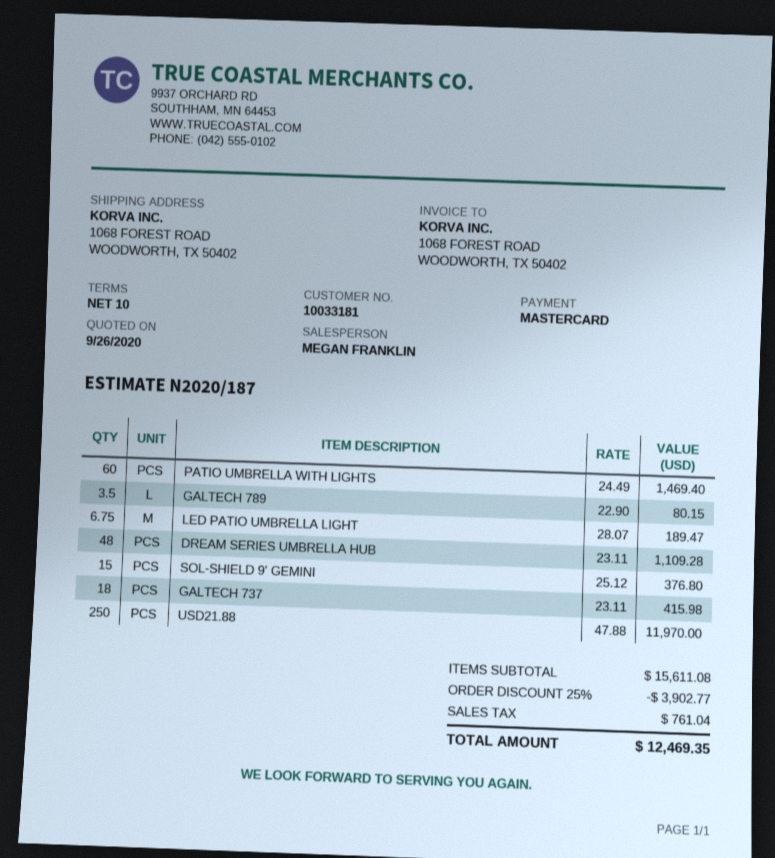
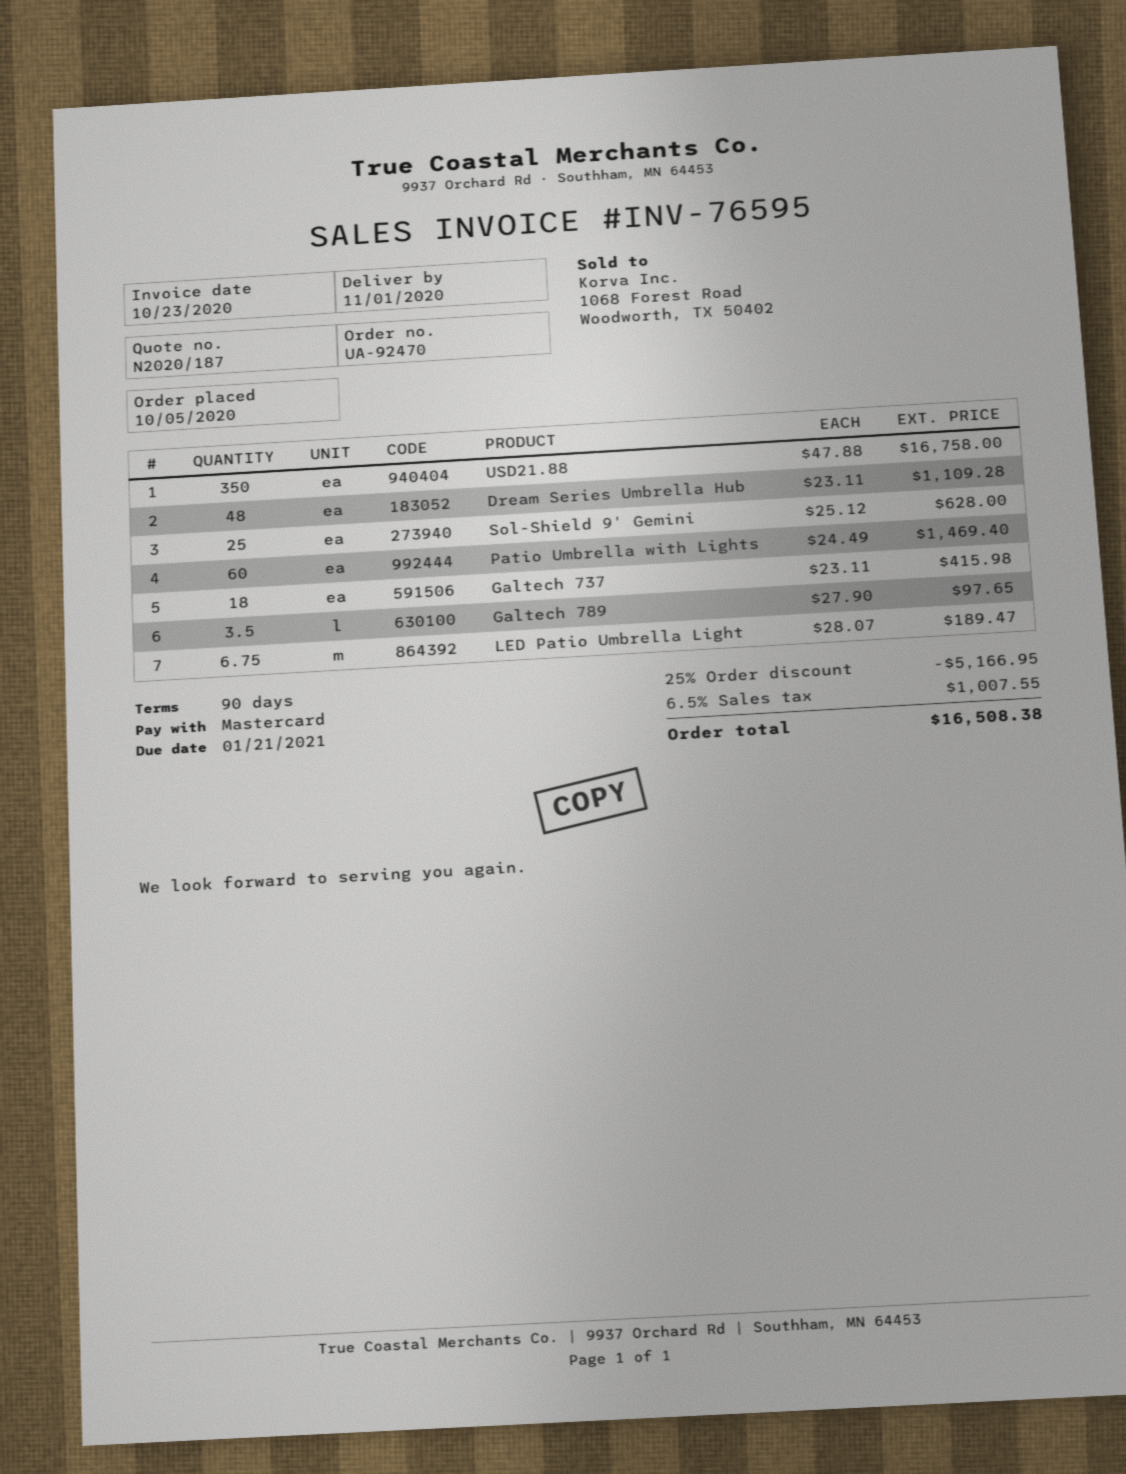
payment terms: 10 days -> 90 days
GALTECH 789: 3.5 x 22.90 = 80.15 -> 3.5 x 27.90 = 97.65
SOL-SHIELD 9' GEMINI: 15 x 25.12 = 376.80 -> 25 x 25.12 = 628.00
USD21.88: 250 x 47.88 = 11970.00 -> 350 x 47.88 = 16758.00
discount: 25% = 3902.77 -> 25% = 5166.95
tax: 761.04 -> 1007.55
total: 12469.35 -> 16508.38

